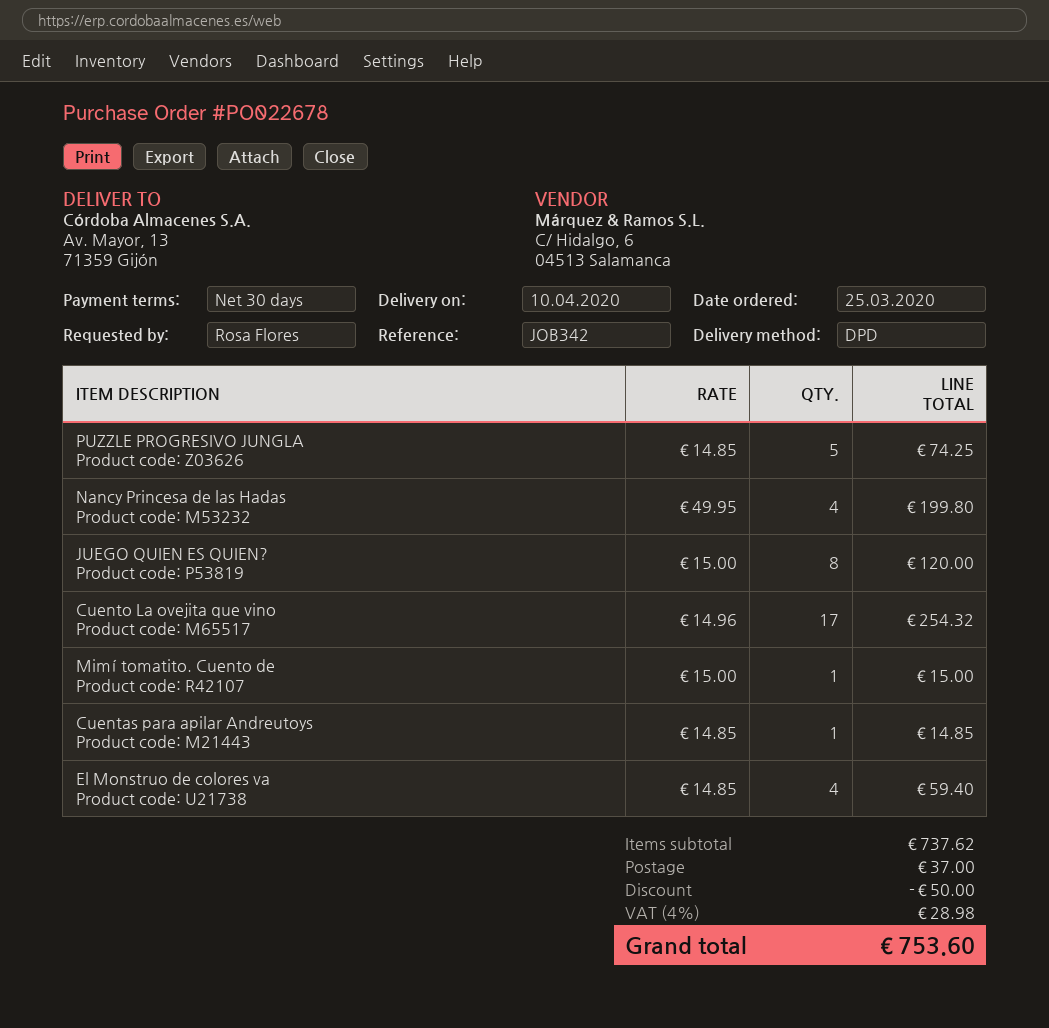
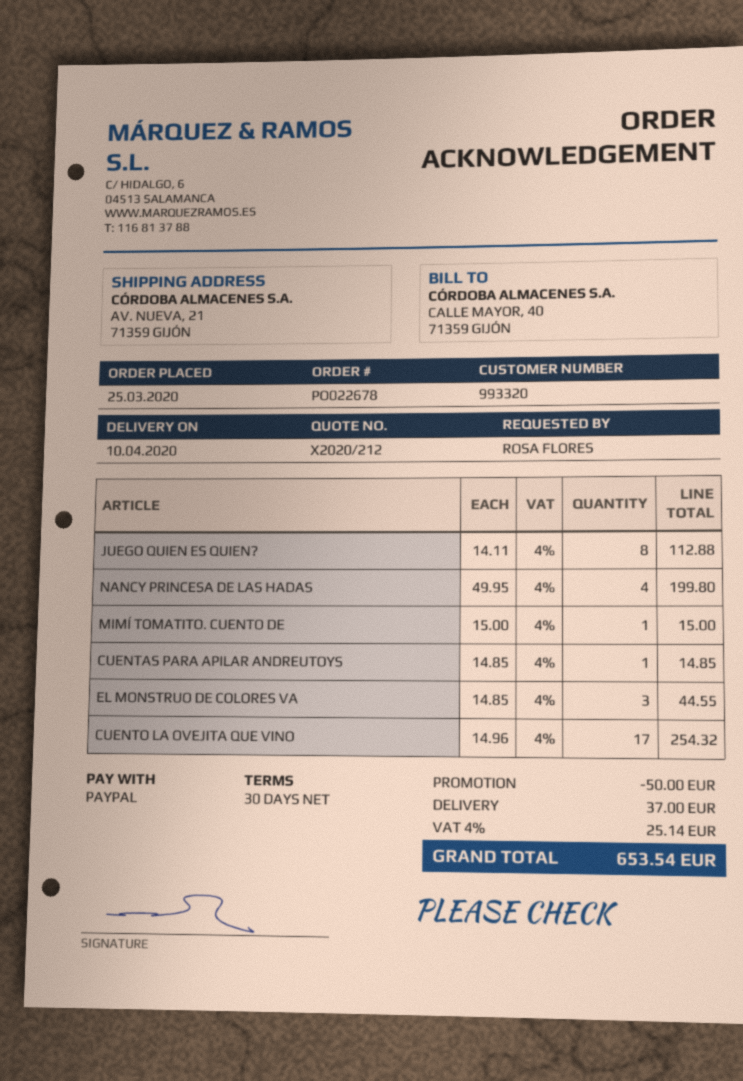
ship to: Av. Mayor, 13, 71359 Gijón -> AV. NUEVA, 21, 71359 GIJÓN
PUZZLE PROGRESIVO JUNGLA: 5 x 14.85 = 74.25 -> none
JUEGO QUIEN ES QUIEN?: 8 x 15.00 = 120.00 -> 8 x 14.11 = 112.88
El Monstruo de colores va: 4 x 14.85 = 59.40 -> 3 x 14.85 = 44.55
tax: 4% = 28.98 -> 4% = 25.14
total: 753.60 -> 653.54

